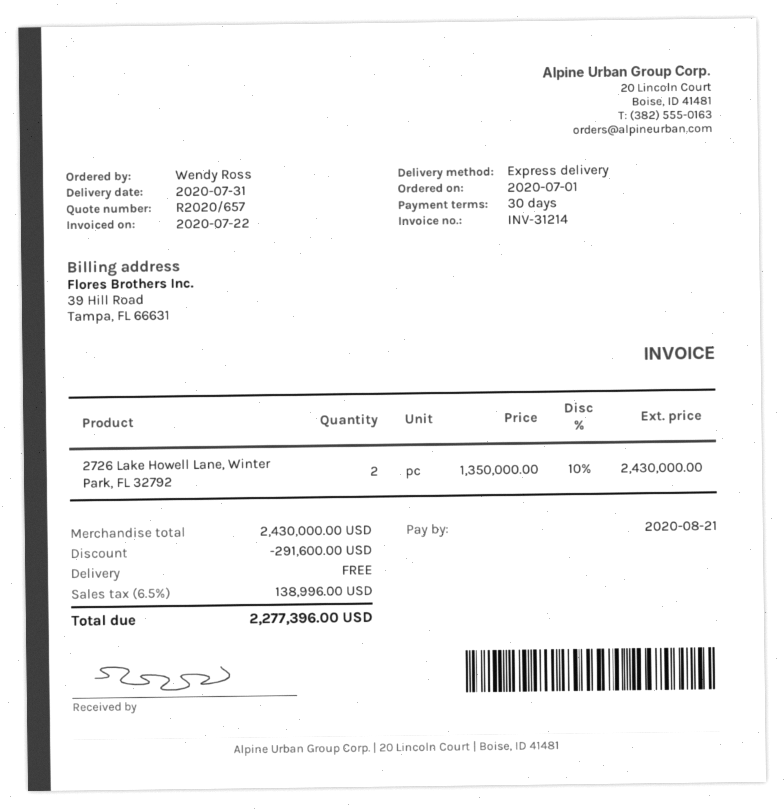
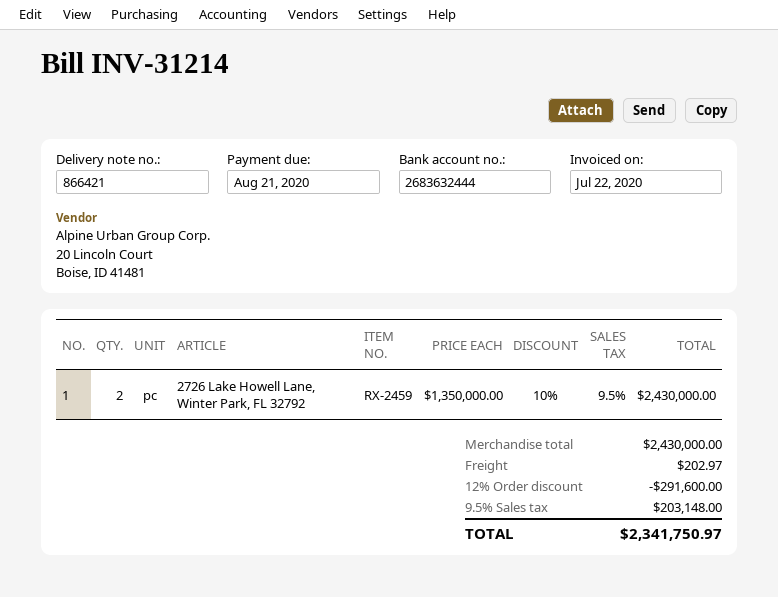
shipping: 0.00 -> 202.97
tax: 6.5% = 138996.00 -> 9.5% = 203148.00
total: 2277396.00 -> 2341750.97

